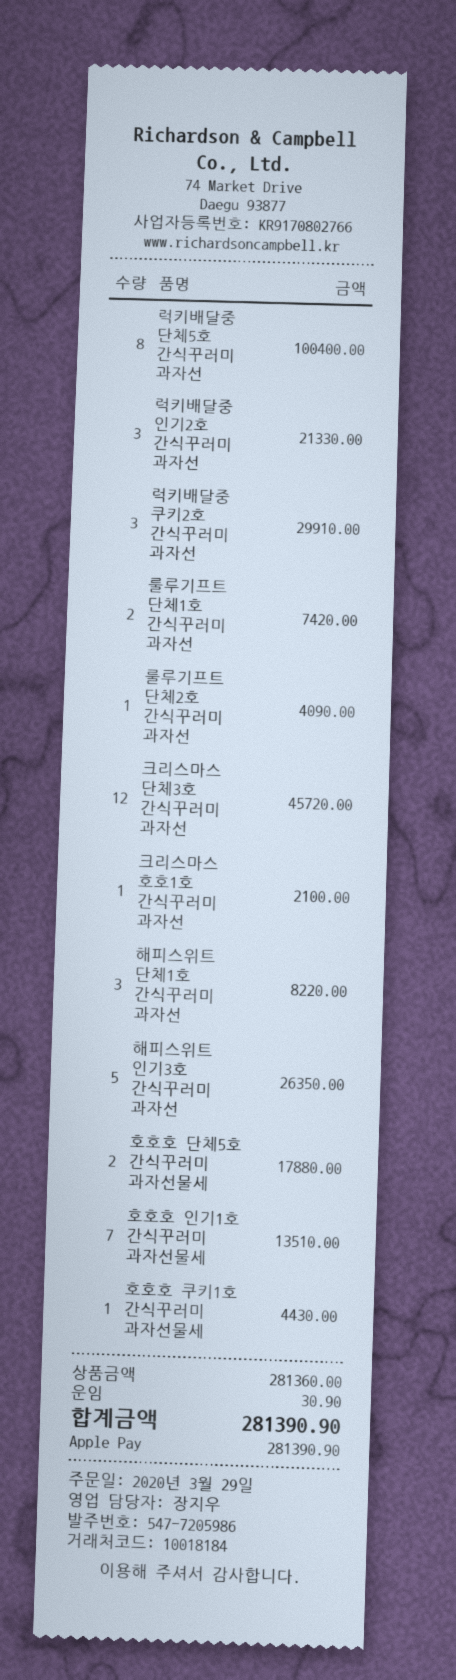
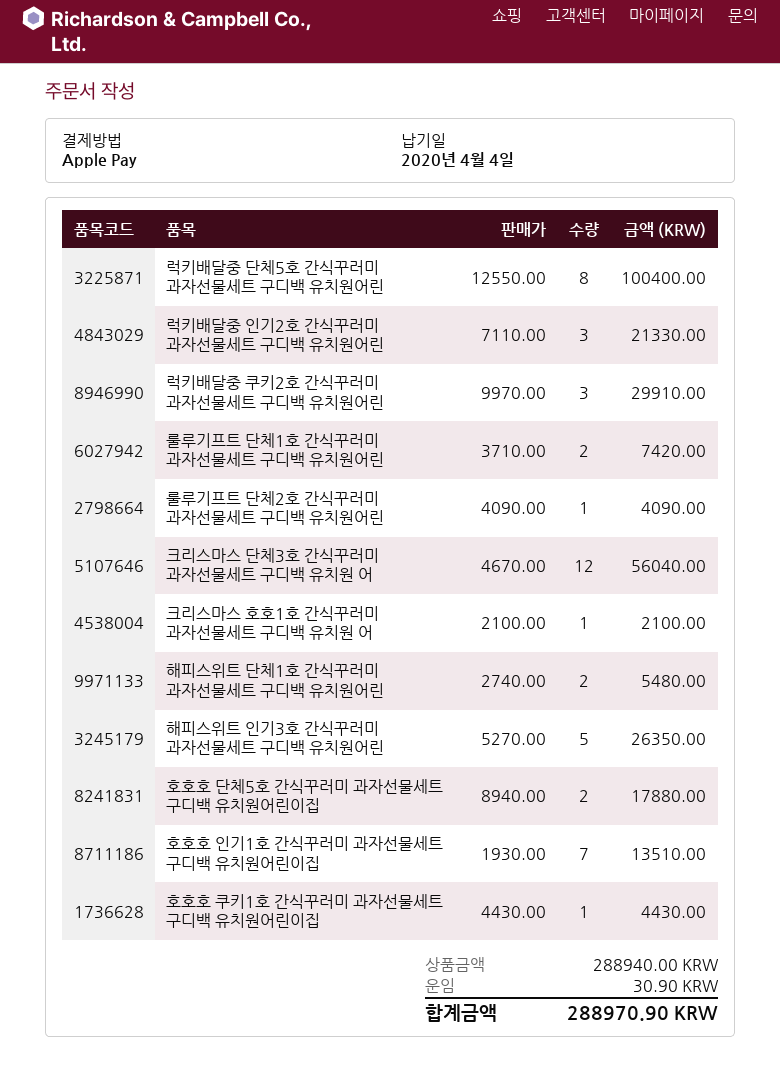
크리스마스 단체3호 간식꾸러미 과자선: 12 for 45720.00 -> 12 for 56040.00
해피스위트 단체1호 간식꾸러미 과자선: 3 for 8220.00 -> 2 for 5480.00
subtotal: 281360.00 -> 288940.00
total: 281390.90 -> 288970.90

